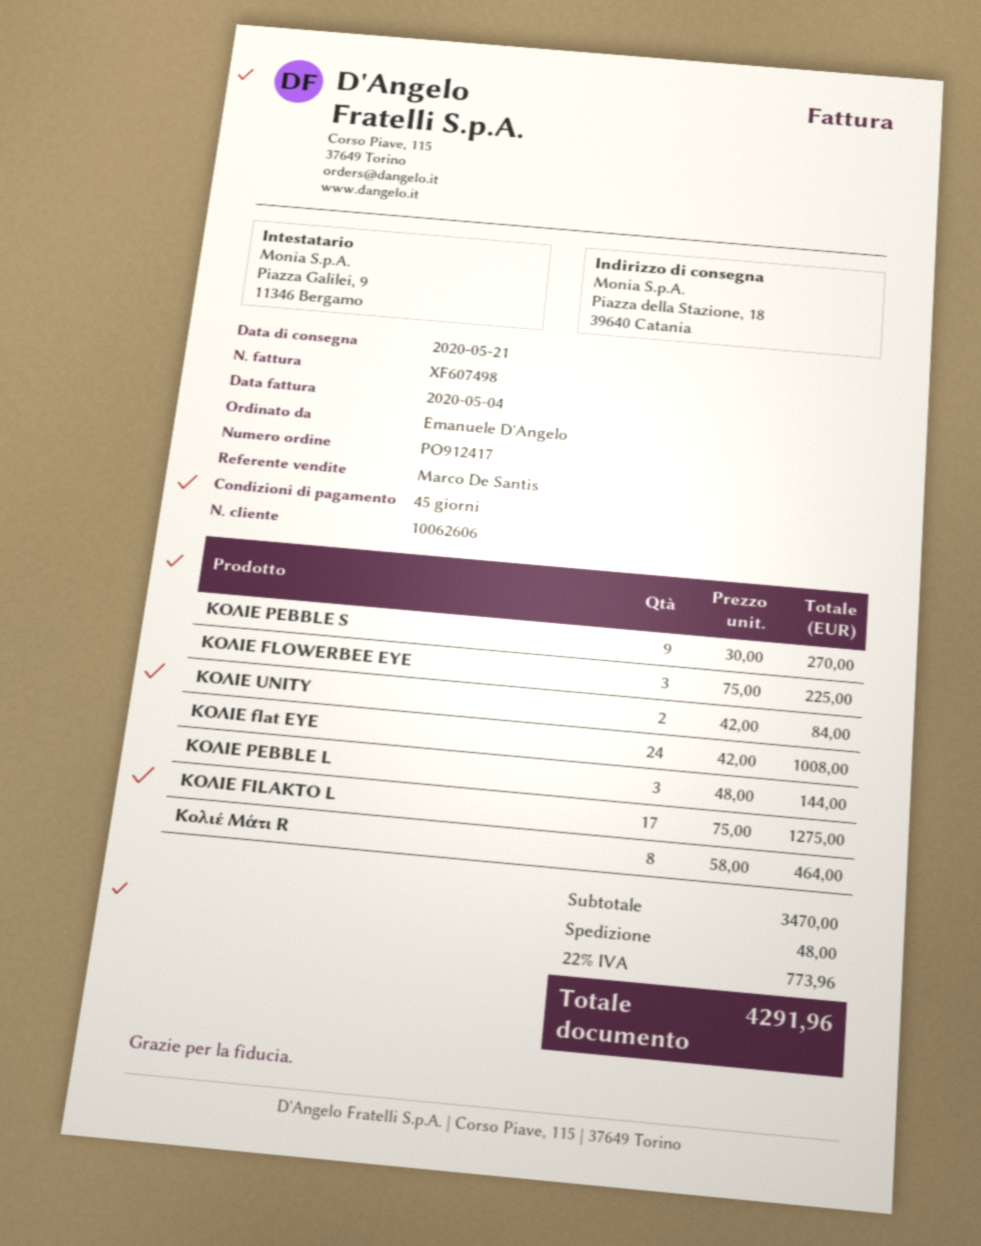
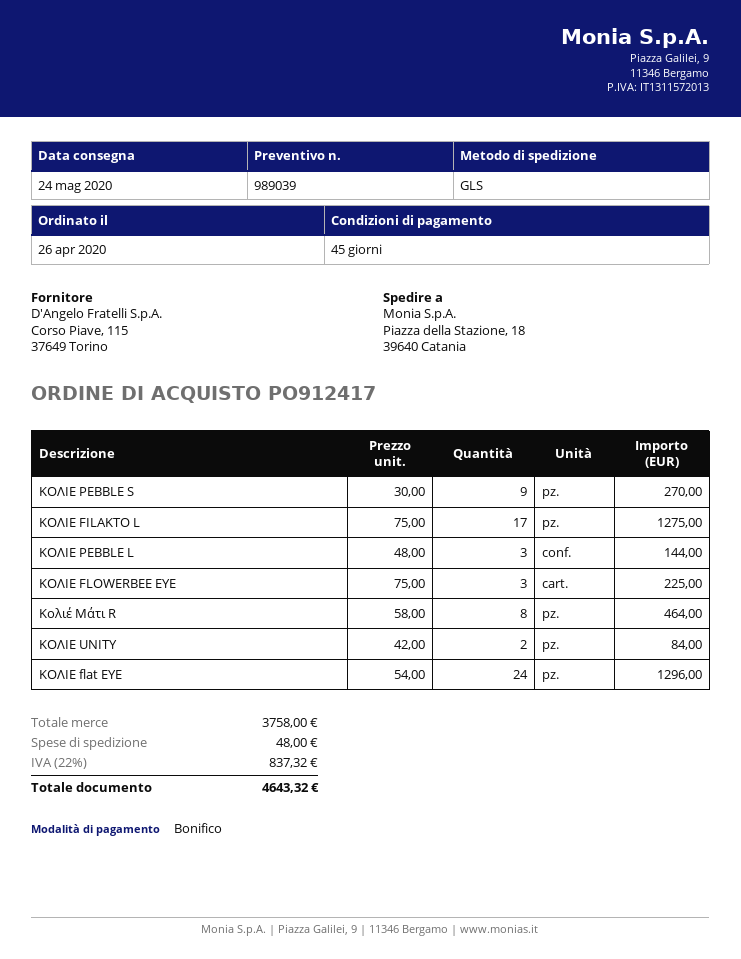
delivery date: 2020-05-21 -> 2020-05-24
ΚΟΛΙΕ flat EYE: 24 x 42.00 = 1008.00 -> 24 x 54.00 = 1296.00
subtotal: 3470.00 -> 3758.00
tax: 22% = 773.96 -> 22% = 837.32
total: 4291.96 -> 4643.32

